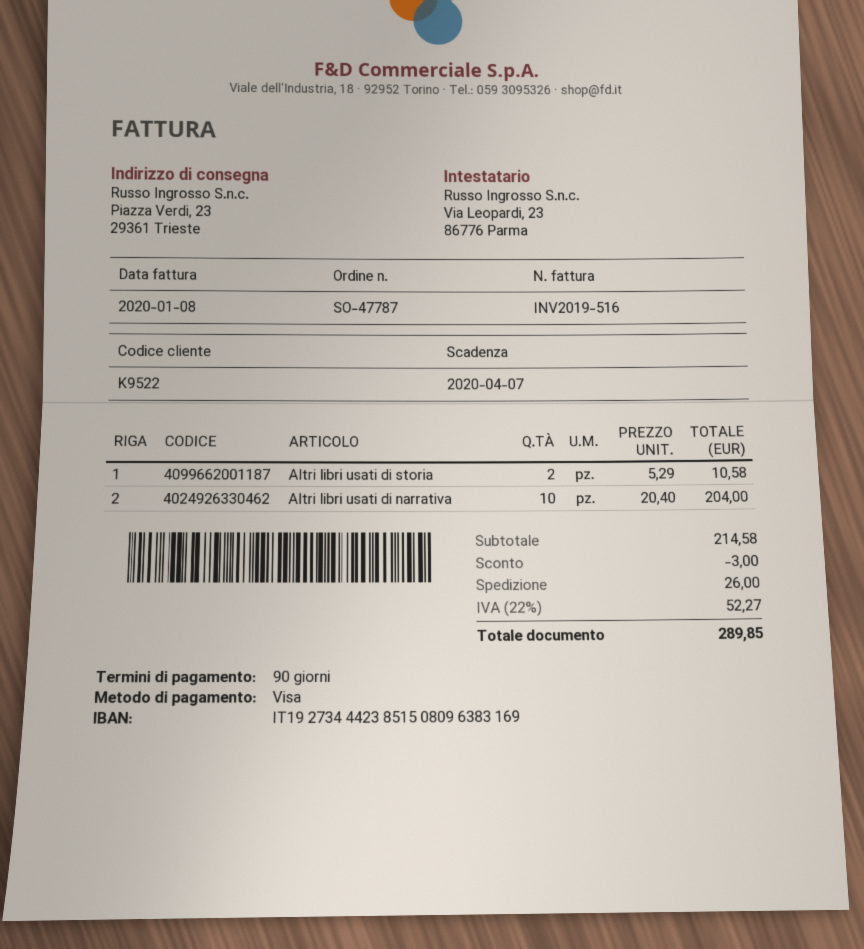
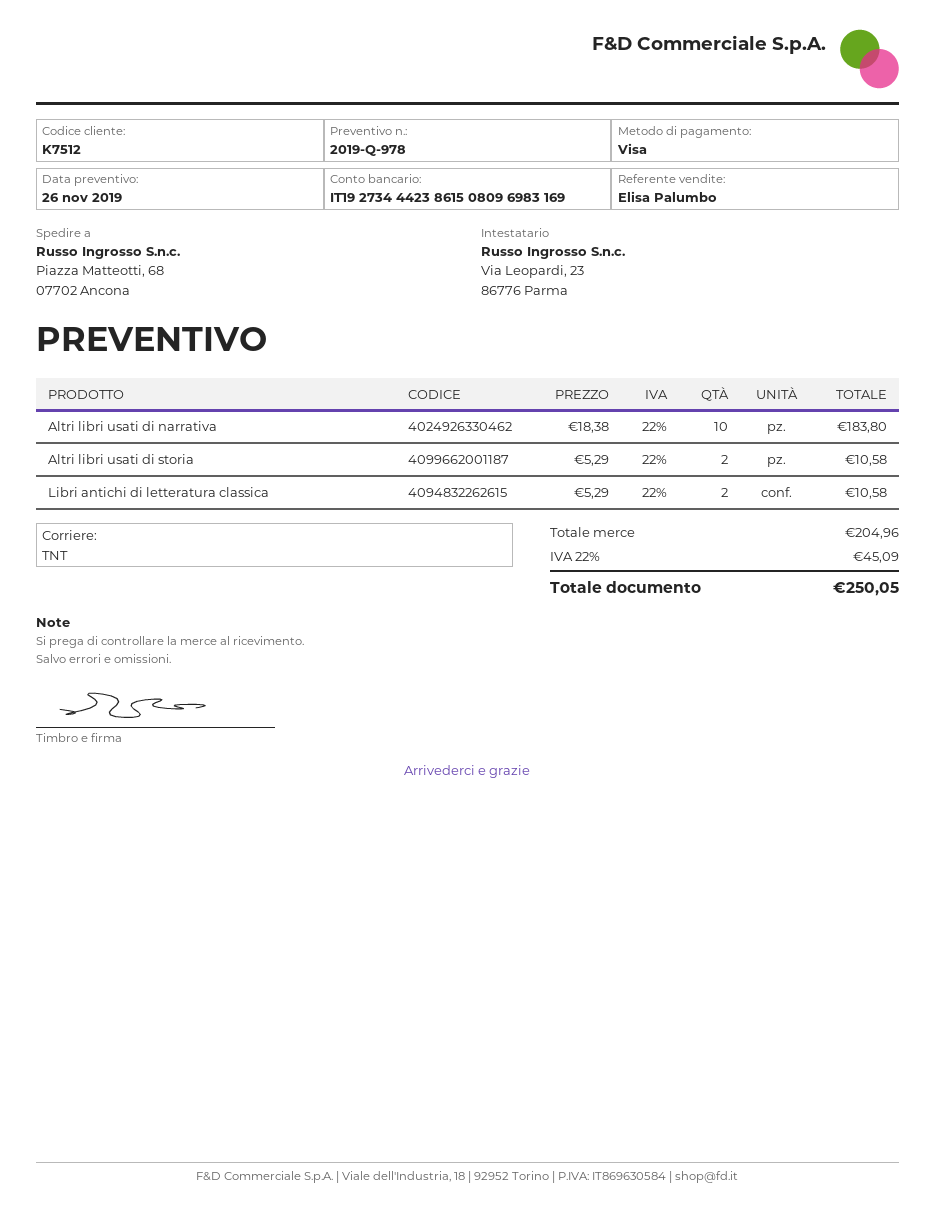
customer number: K9522 -> K7512
bank account: IT1927344423851508096383169 -> IT1927344423861508096983169
ship to: Piazza Verdi, 23, 29361 Trieste -> Piazza Matteotti, 68, 07702 Ancona
Altri libri usati di narrativa: 10 x 20.40 = 204.00 -> 10 x 18.38 = 183.80
Libri antichi di letteratura classica: none -> 2 x 5.29 = 10.58
subtotal: 214.58 -> 204.96
discount: 3.00 -> none
shipping: 26.00 -> none
tax: 22% = 52.27 -> 22% = 45.09
total: 289.85 -> 250.05

